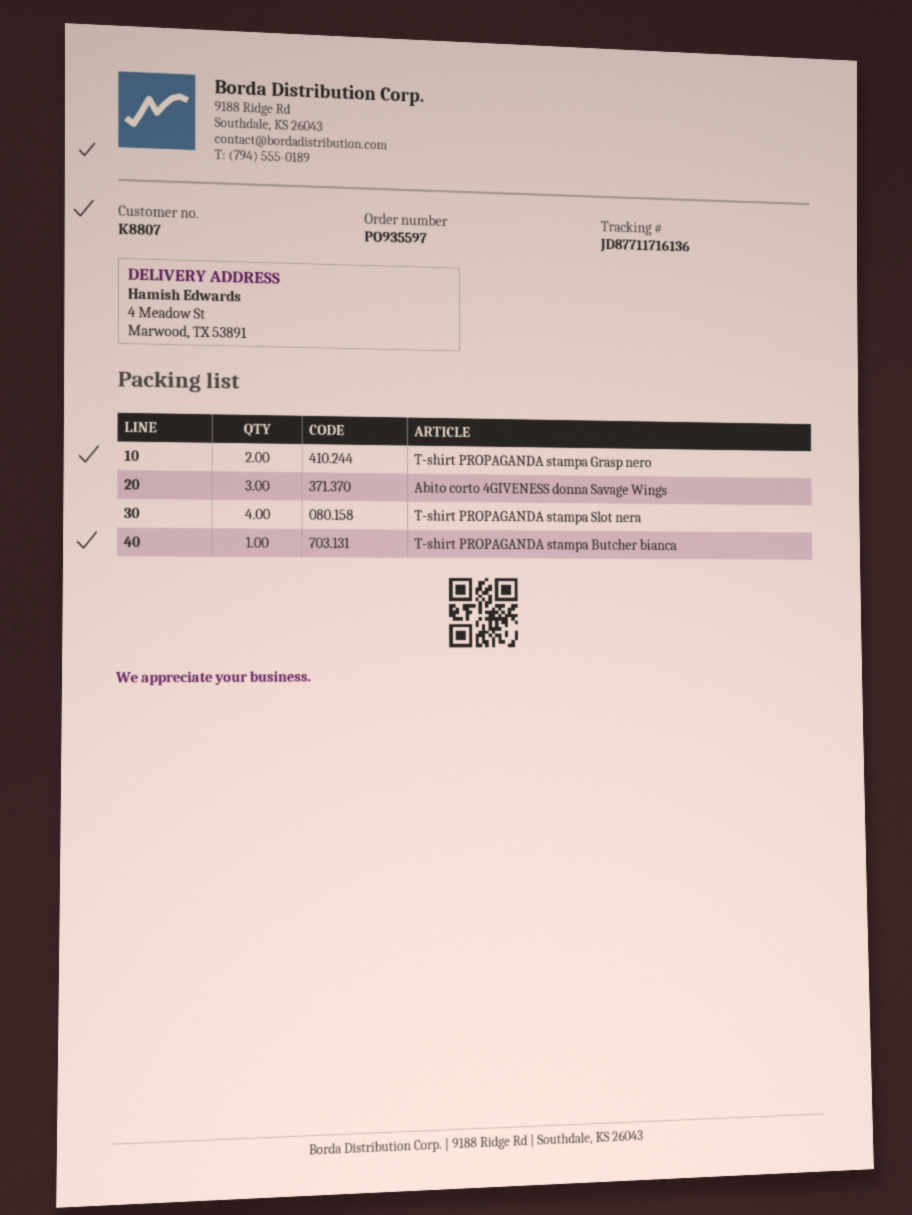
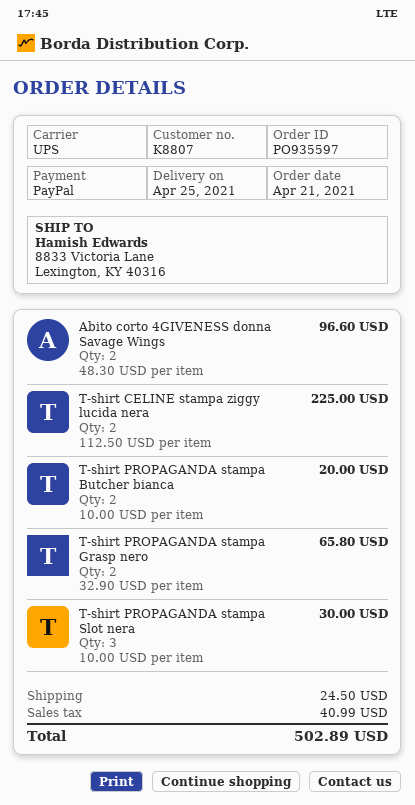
ship to: 4 Meadow St, Marwood, TX 53891 -> 8833 Victoria Lane, Lexington, KY 40316
Abito corto 4GIVENESS donna Savage Wings: 3 -> 2
T-shirt PROPAGANDA stampa Slot nera: 4 -> 3
T-shirt PROPAGANDA stampa Butcher bianca: 1 -> 2
T-shirt CELINE stampa ziggy lucida nera: none -> 2

